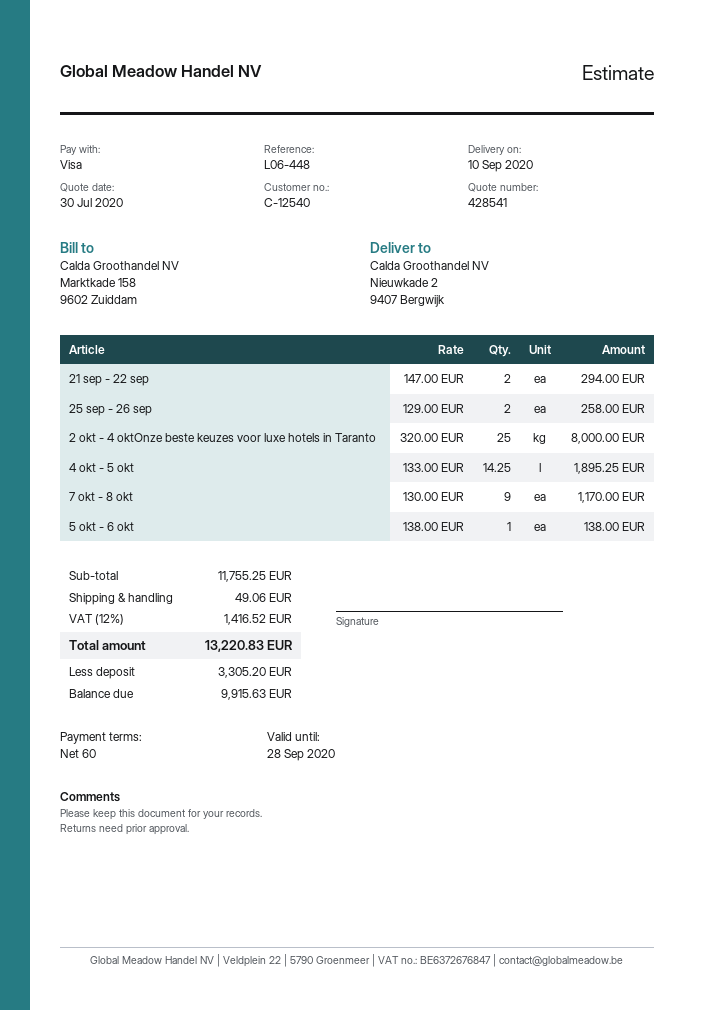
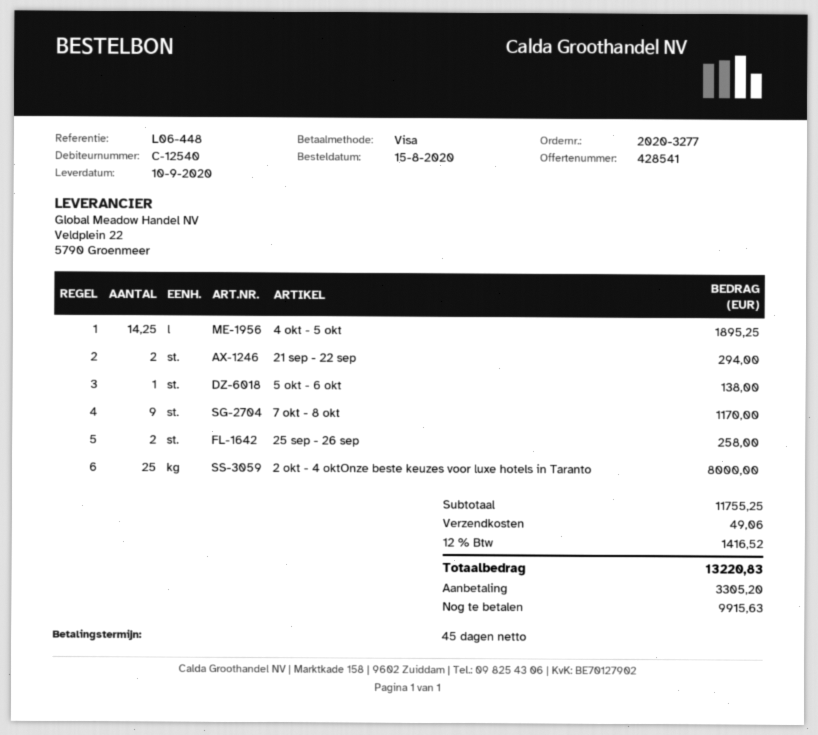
payment terms: 60 days -> 45 days

